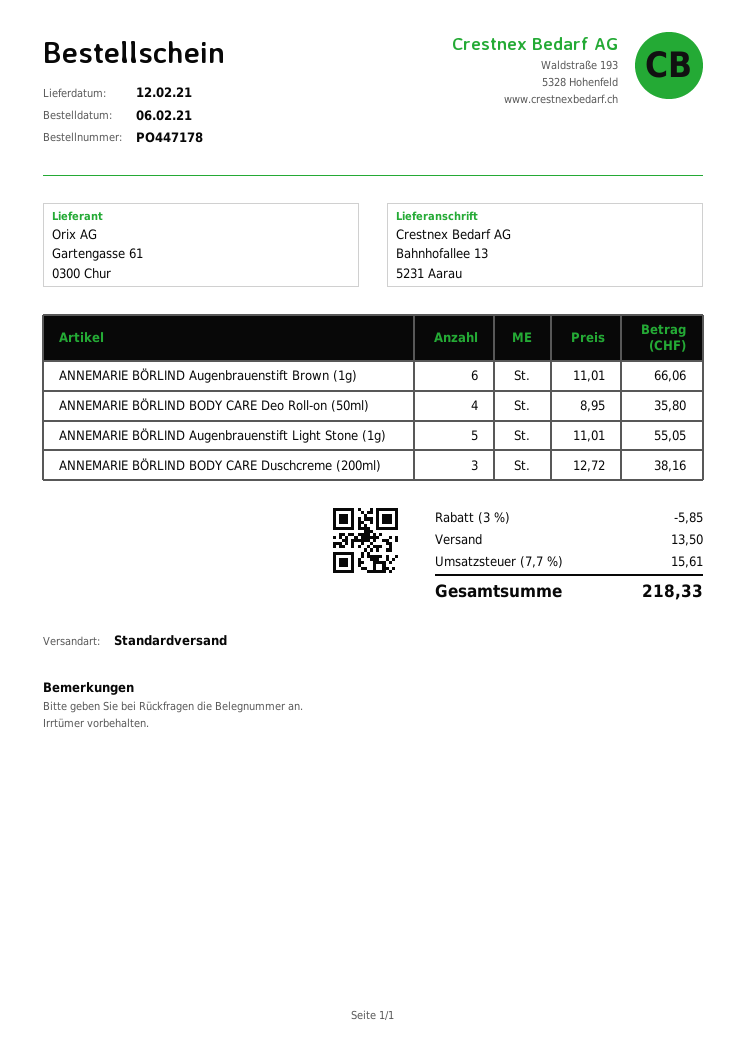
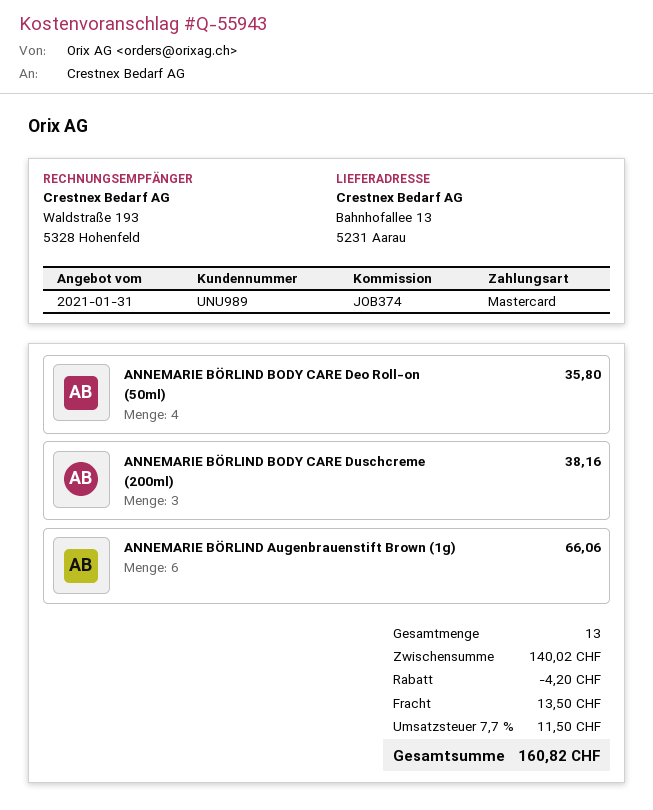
ANNEMARIE BÖRLIND Augenbrauenstift Light Stone (1g): 5 for 55.05 -> none
discount: 5.85 -> 4.20
tax: 7.7% = 15.61 -> 7.7% = 11.50
total: 218.33 -> 160.82

